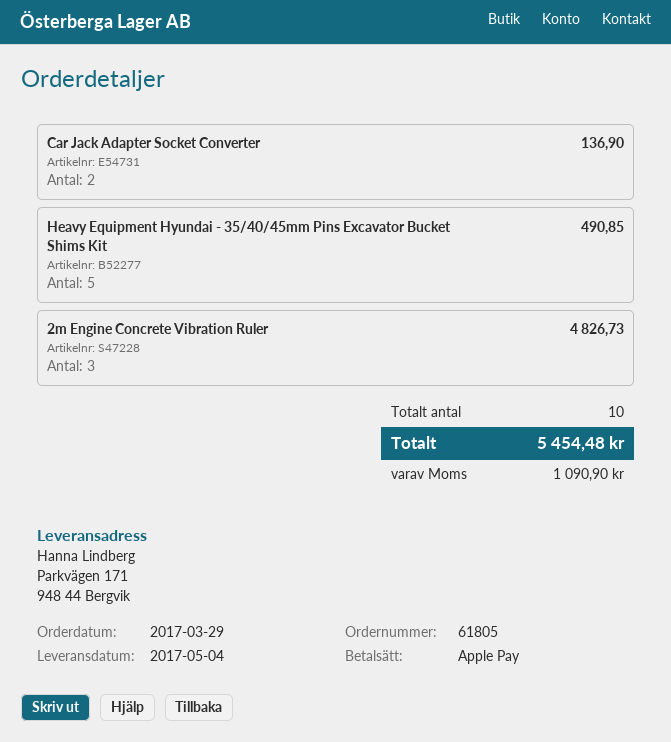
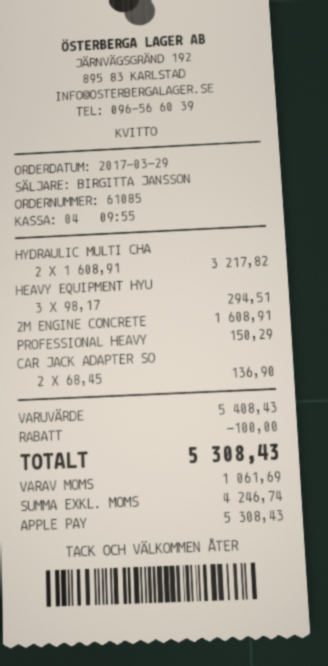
order number: 61805 -> 61085
Heavy Equipment Hyundai - 35/40/45mm Pins Excavator Bucket Shims Kit: 5 for 490.85 -> 3 for 294.51
2m Engine Concrete Vibration Ruler: 3 for 4826.73 -> 1 for 1608.91
HYDRAULIC MULTI CHA: none -> 2 for 3217.82
PROFESSIONAL HEAVY: none -> 1 for 150.29
discount: none -> 100.00
tax: 1090.90 -> 1061.69
total: 5454.48 -> 5308.43

